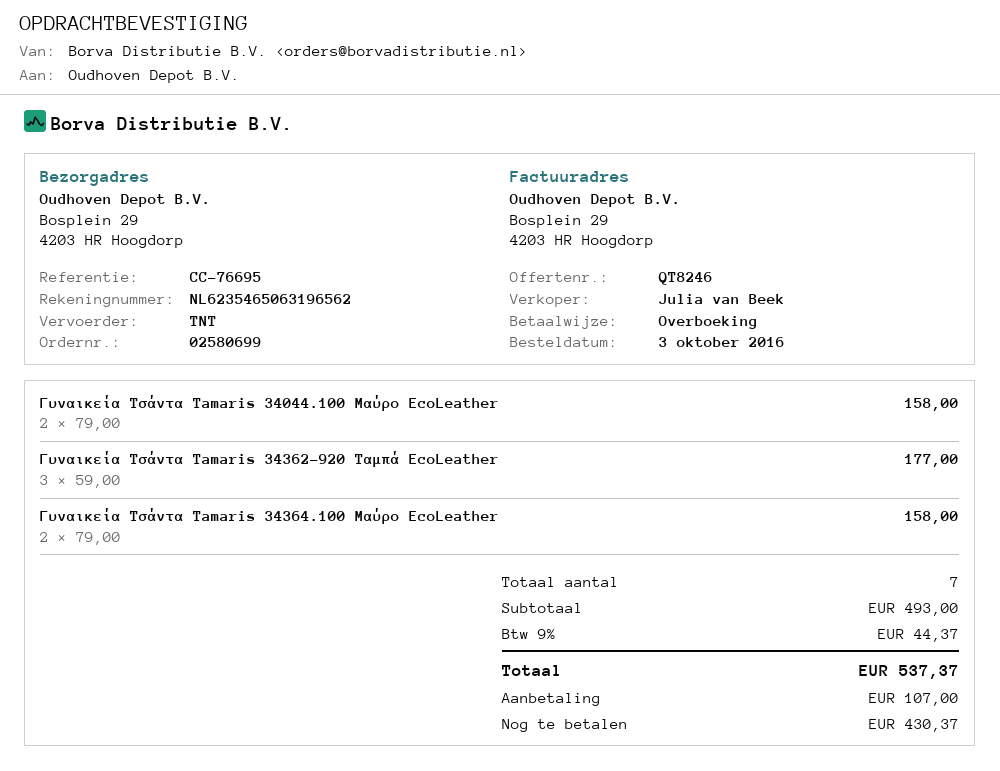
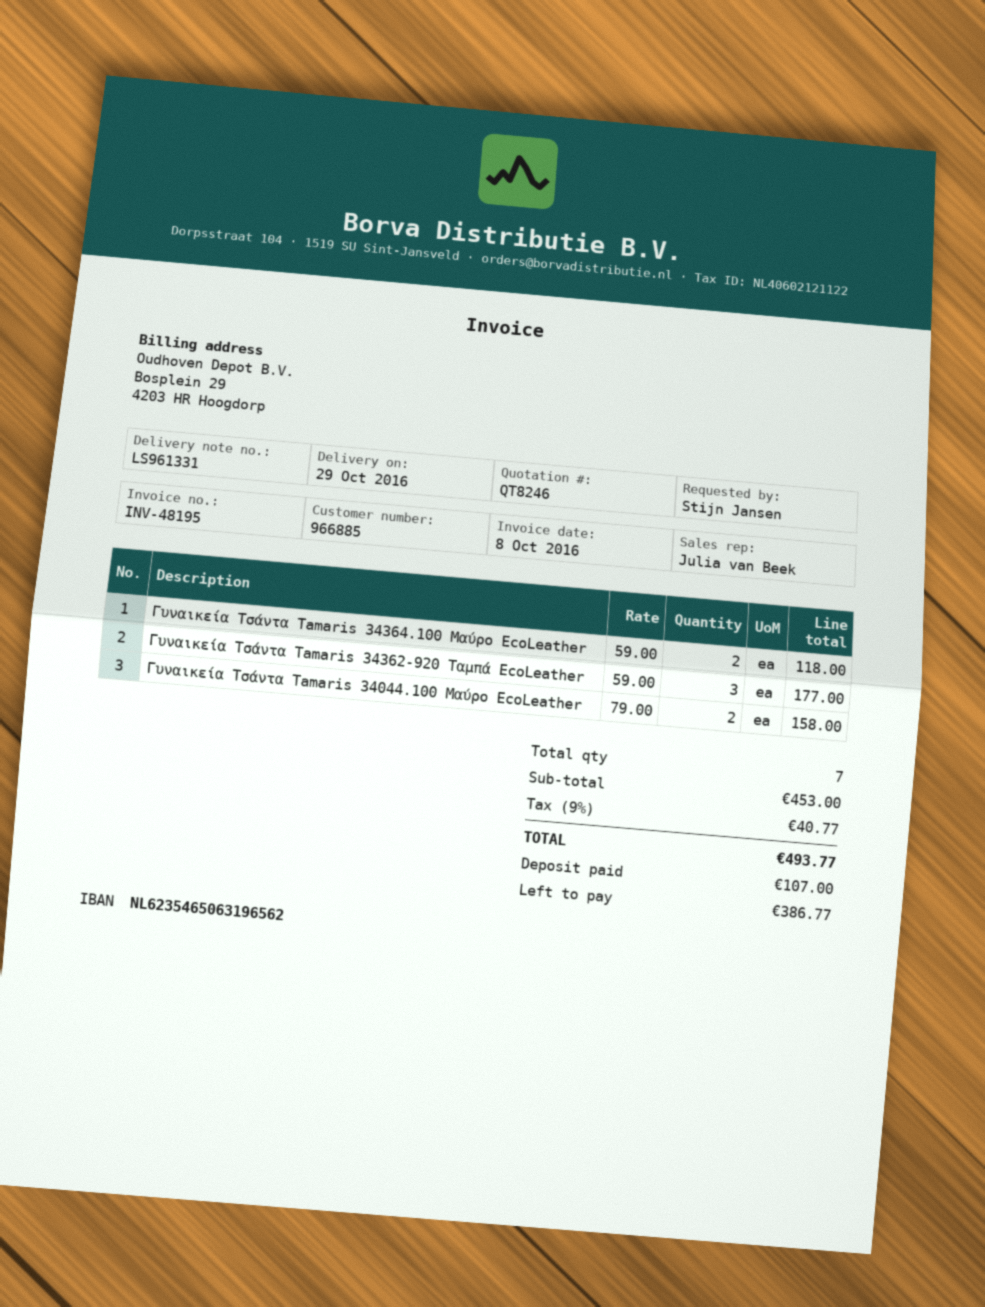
Γυναικεία Τσάντα Tamaris 34364.100 Μαύρο EcoLeather: 2 x 79.00 = 158.00 -> 2 x 59.00 = 118.00
subtotal: 493.00 -> 453.00
tax: 9% = 44.37 -> 9% = 40.77
total: 537.37 -> 493.77
balance: 430.37 -> 386.77

